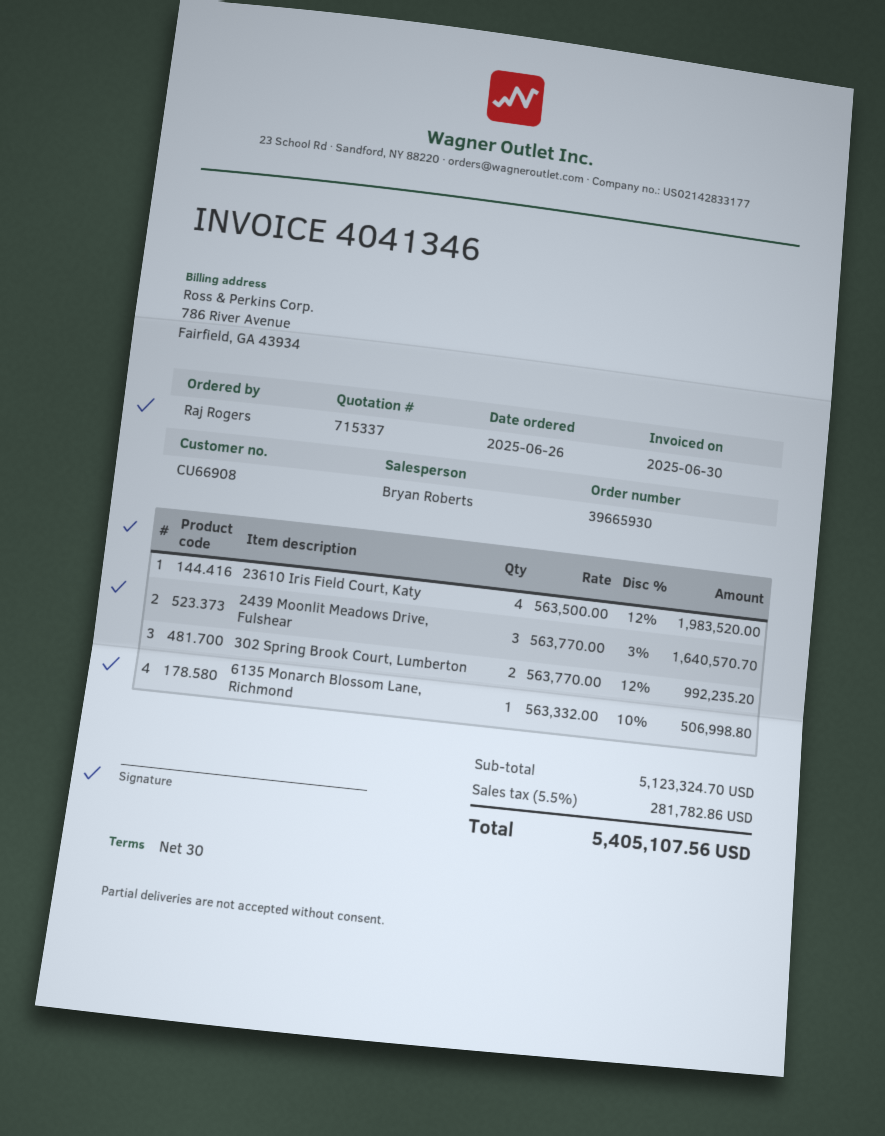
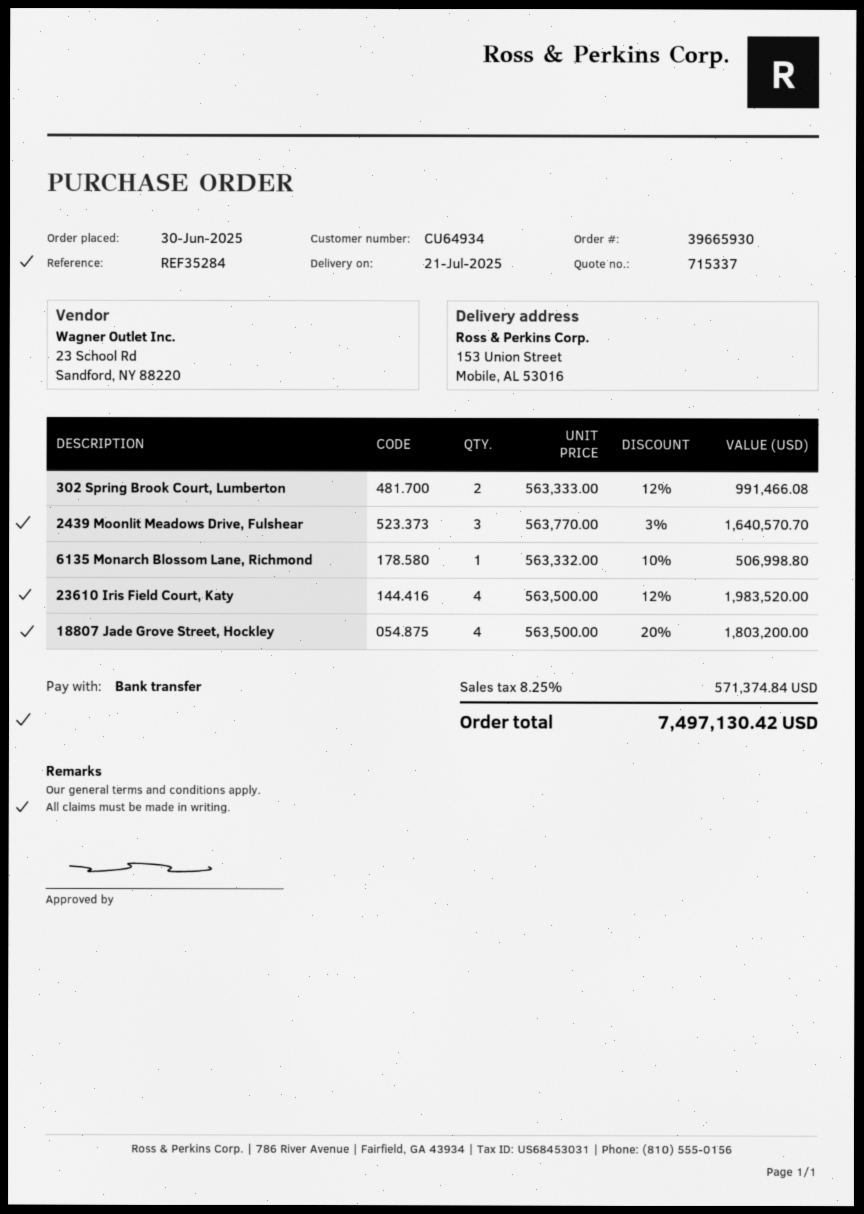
order date: 2025-06-26 -> 2025-06-30
customer number: CU66908 -> CU64934
302 Spring Brook Court, Lumberton: 2 x 563770.00 - 12% = 992235.20 -> 2 x 563333.00 - 12% = 991466.08
18807 Jade Grove Street, Hockley: none -> 4 x 563500.00 - 20% = 1803200.00
tax: 5.5% = 281782.86 -> 8.25% = 571374.84
total: 5405107.56 -> 7497130.42

